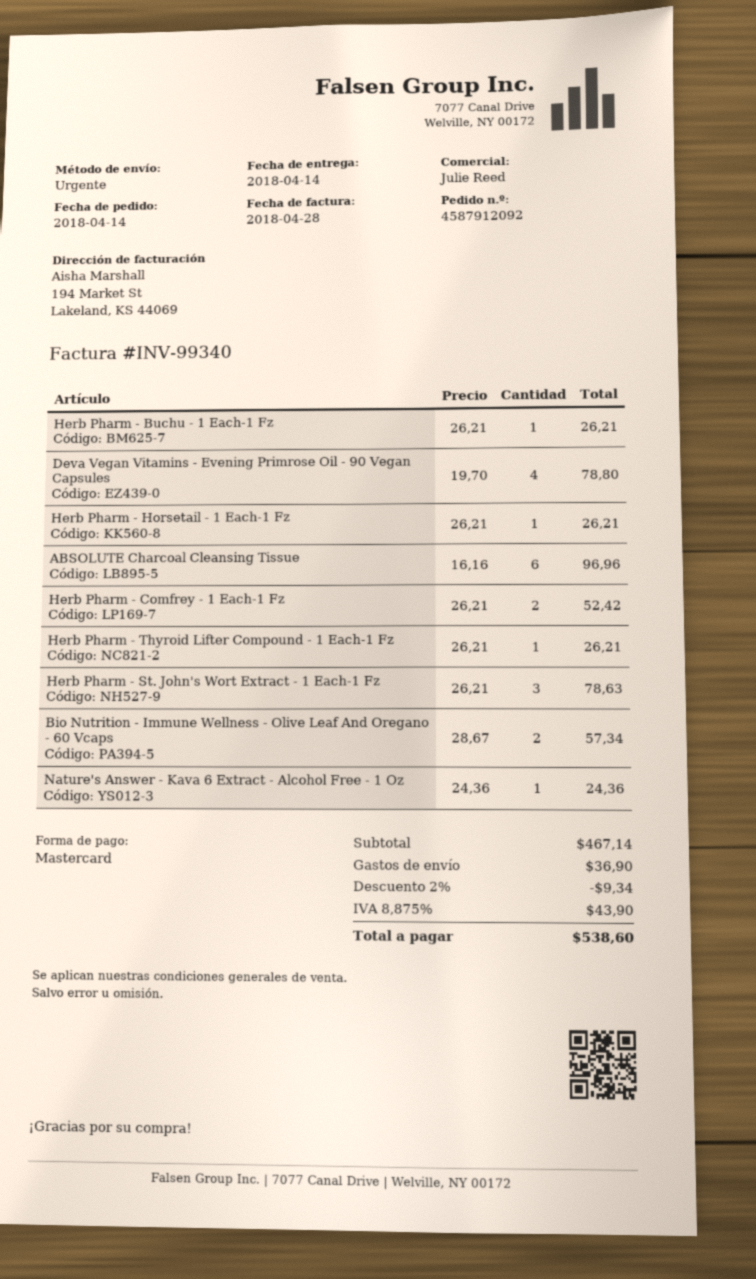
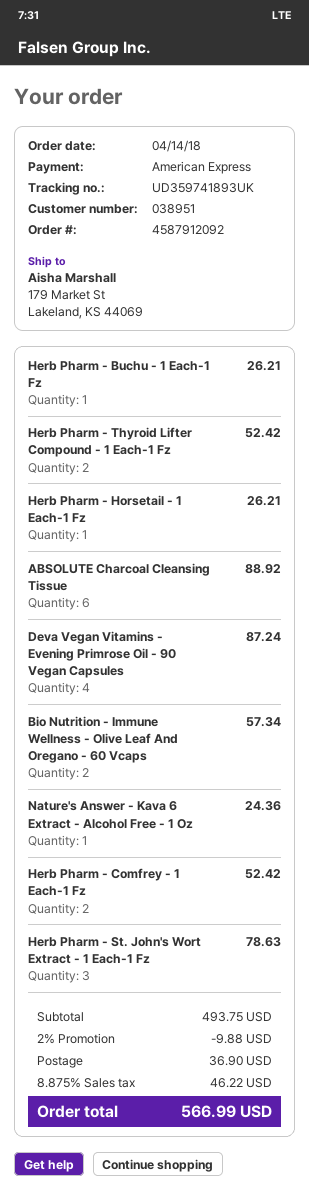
payment method: Mastercard -> American Express
Deva Vegan Vitamins - Evening Primrose Oil - 90 Vegan Capsules: 4 for 78.80 -> 4 for 87.24
ABSOLUTE Charcoal Cleansing Tissue: 6 for 96.96 -> 6 for 88.92
Herb Pharm - Thyroid Lifter Compound - 1 Each-1 Fz: 1 for 26.21 -> 2 for 52.42
subtotal: 467.14 -> 493.75
discount: 2% = 9.34 -> 2% = 9.88
tax: 8.875% = 43.90 -> 8.875% = 46.22
total: 538.60 -> 566.99

